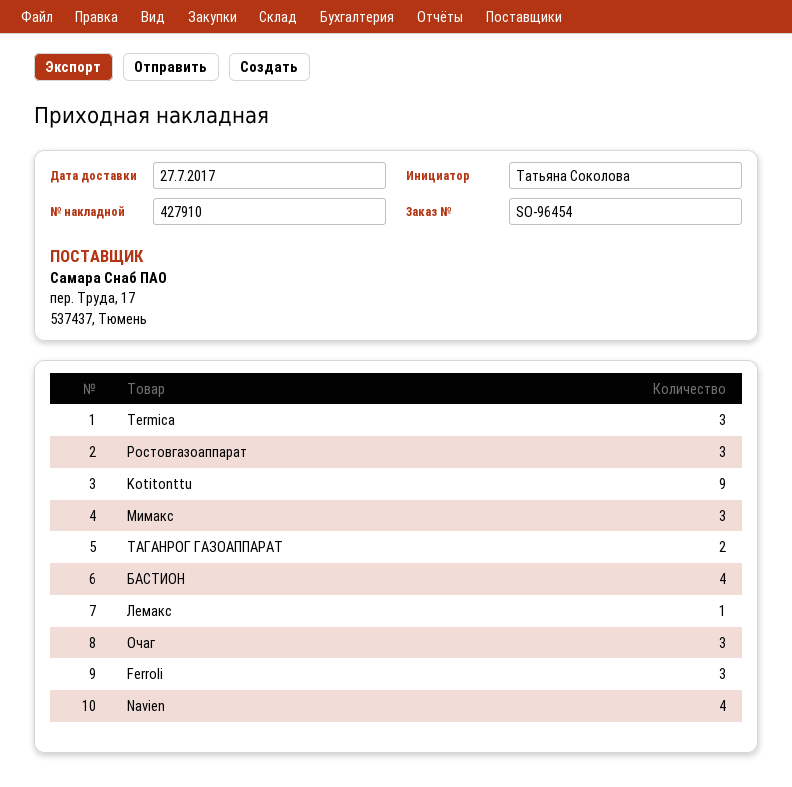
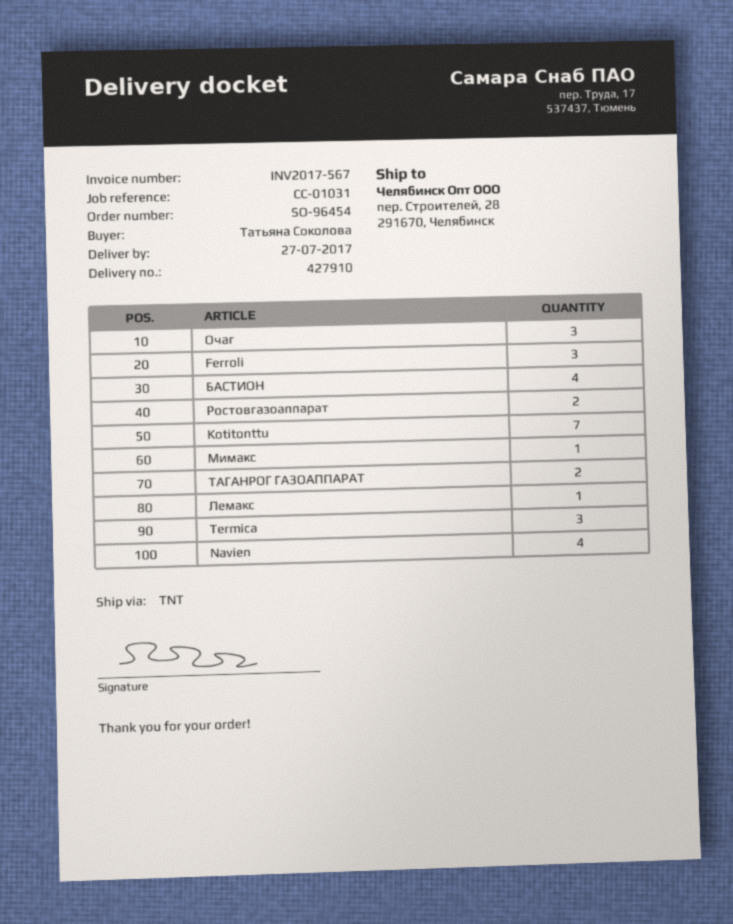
Ростовгазоаппарат: 3 -> 2
Kotitonttu: 9 -> 7
Мимакс: 3 -> 1

